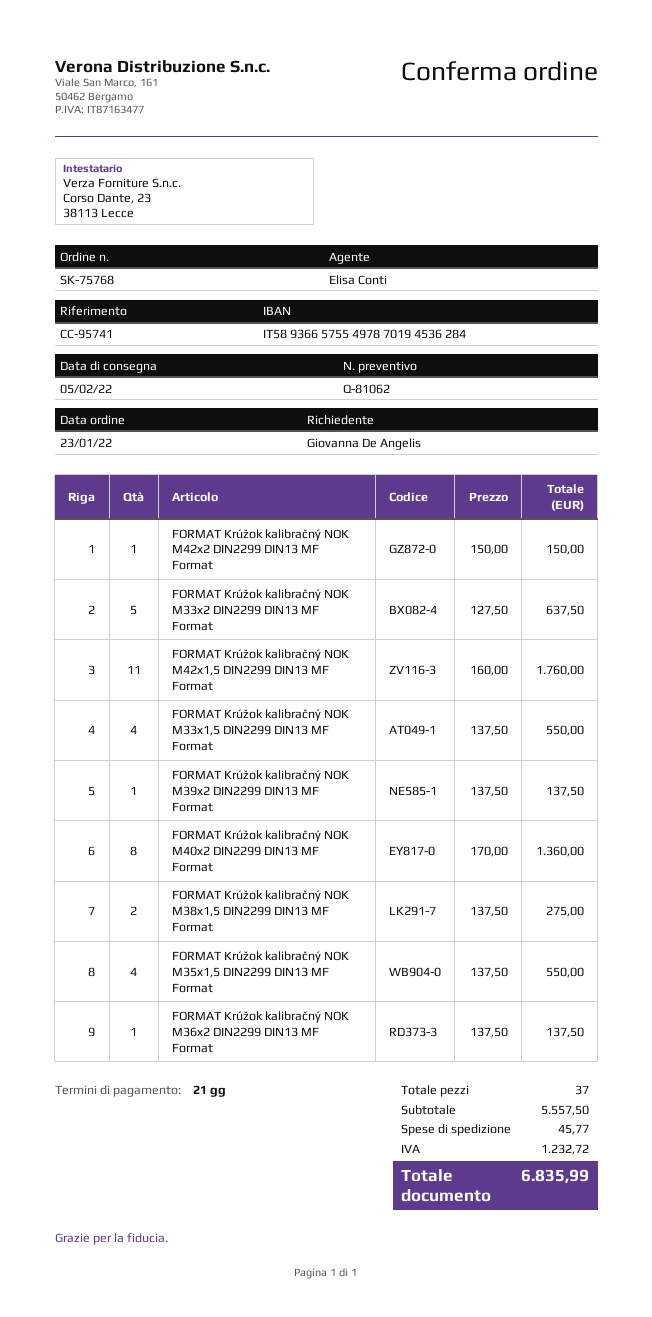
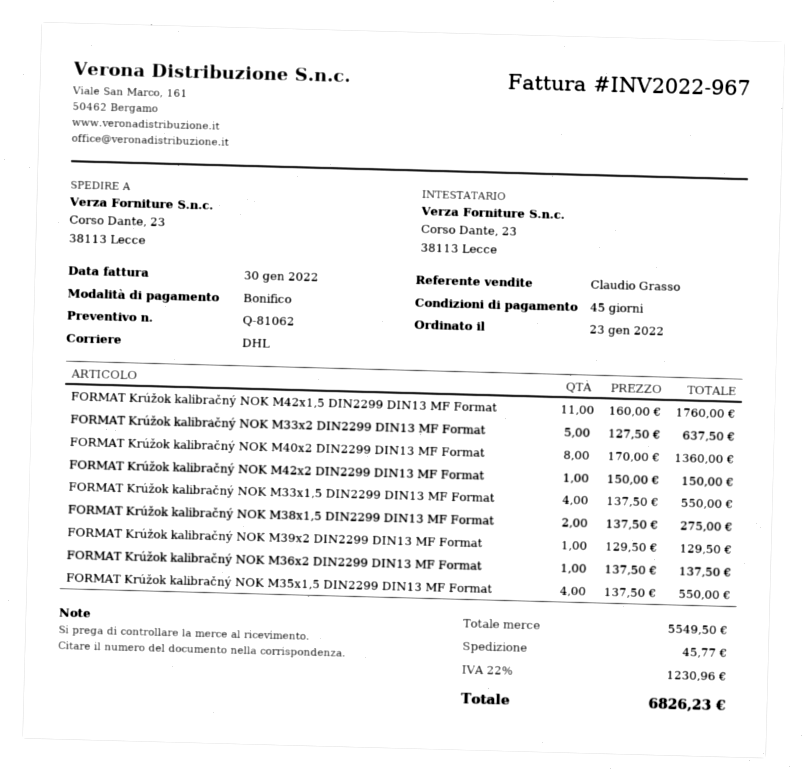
payment terms: 21 days -> 45 days
sales rep: Elisa Conti -> Claudio Grasso
FORMAT Krúžok kalibračný NOK M39x2 DIN2299 DIN13 MF Format: 1 x 137.50 = 137.50 -> 1 x 129.50 = 129.50
subtotal: 5557.50 -> 5549.50
tax: 1232.72 -> 1230.96
total: 6835.99 -> 6826.23

